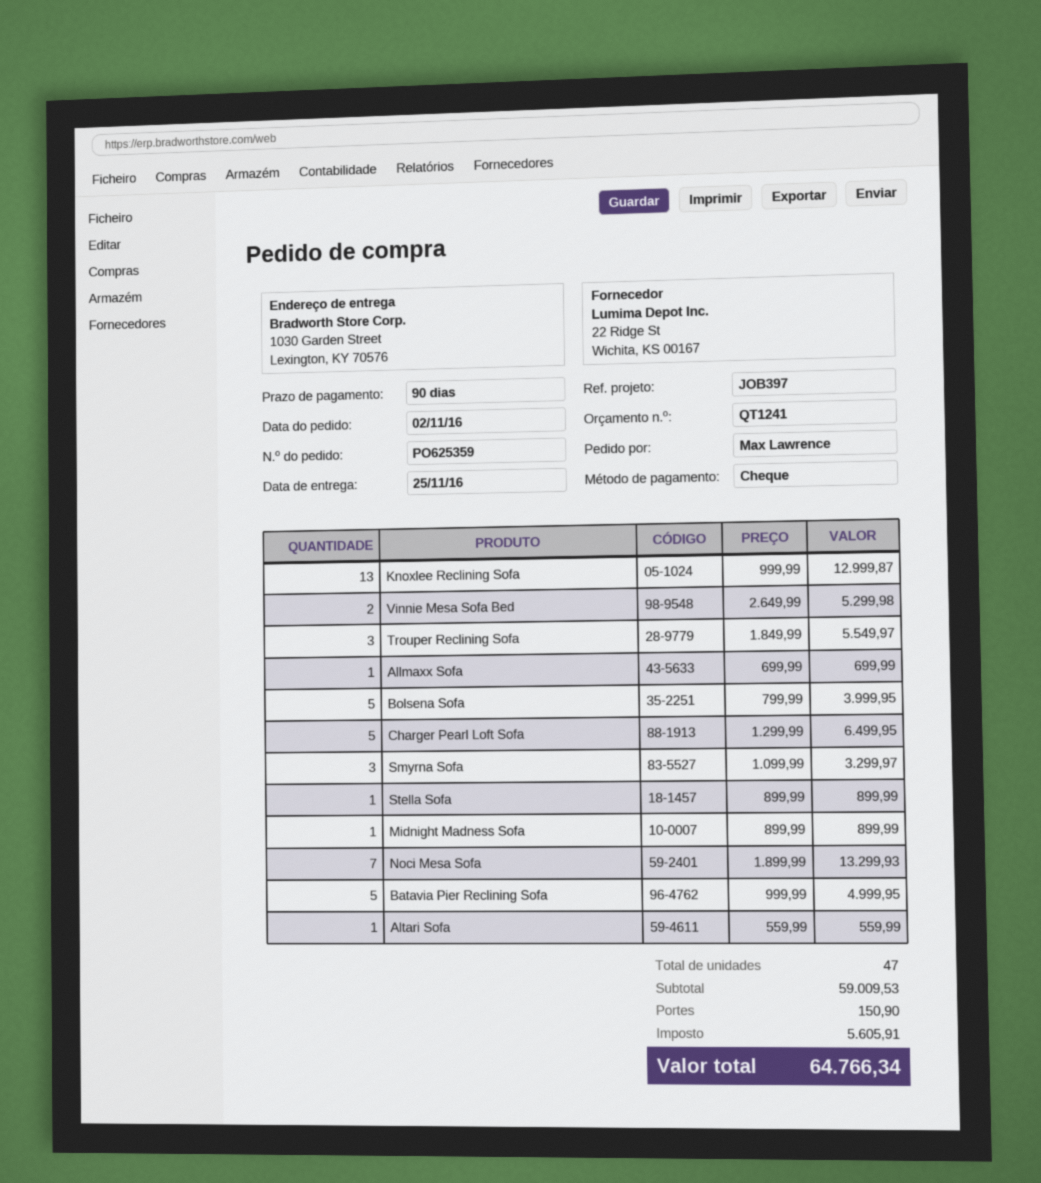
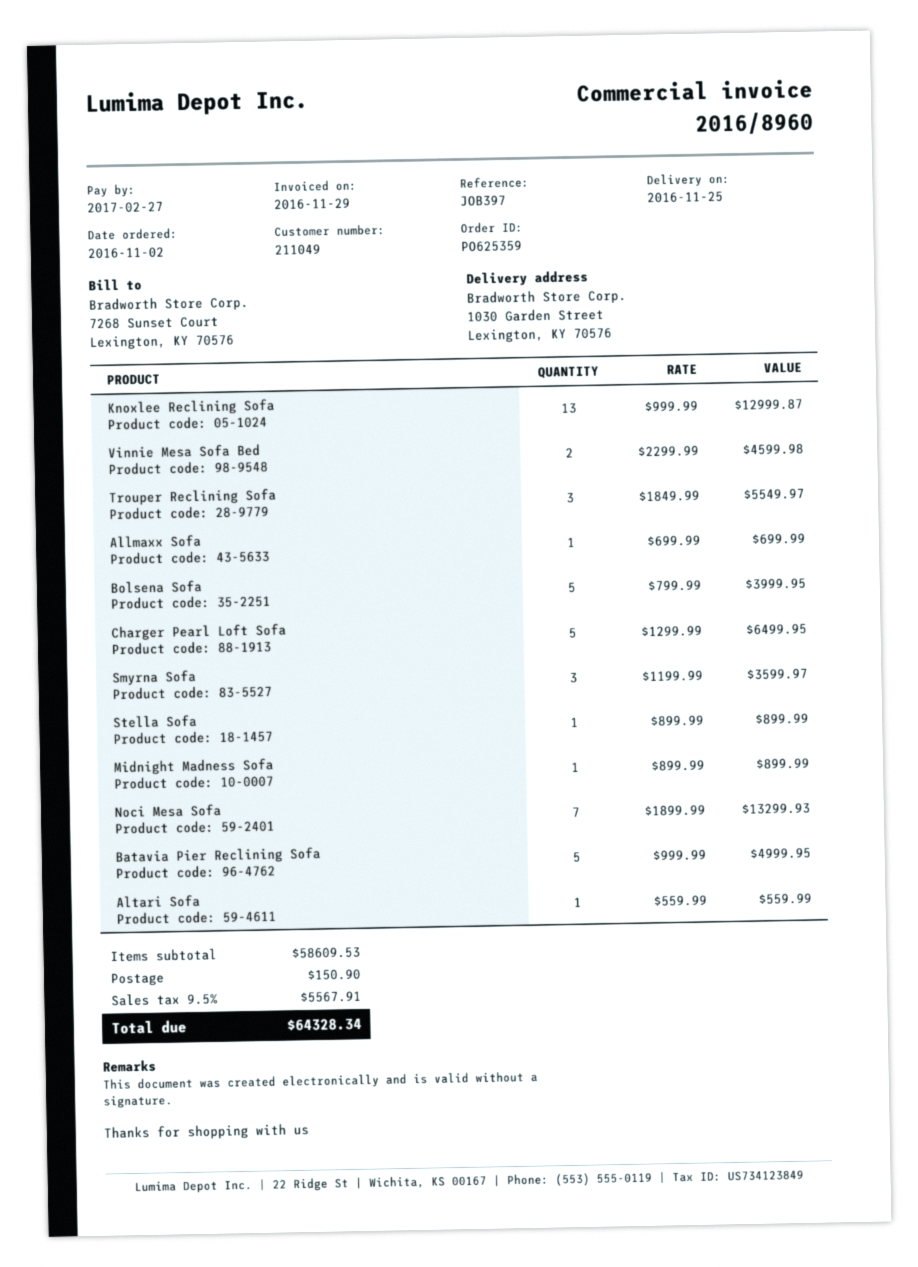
Vinnie Mesa Sofa Bed: 2 x 2649.99 = 5299.98 -> 2 x 2299.99 = 4599.98
Smyrna Sofa: 3 x 1099.99 = 3299.97 -> 3 x 1199.99 = 3599.97
subtotal: 59009.53 -> 58609.53
tax: 5605.91 -> 5567.91
total: 64766.34 -> 64328.34

